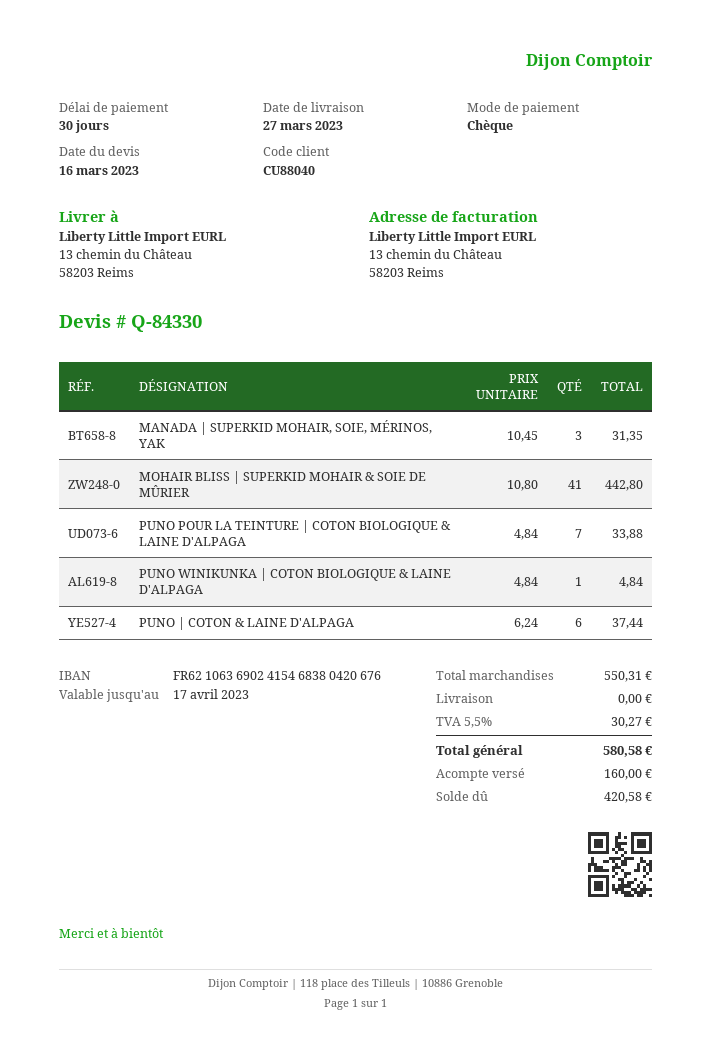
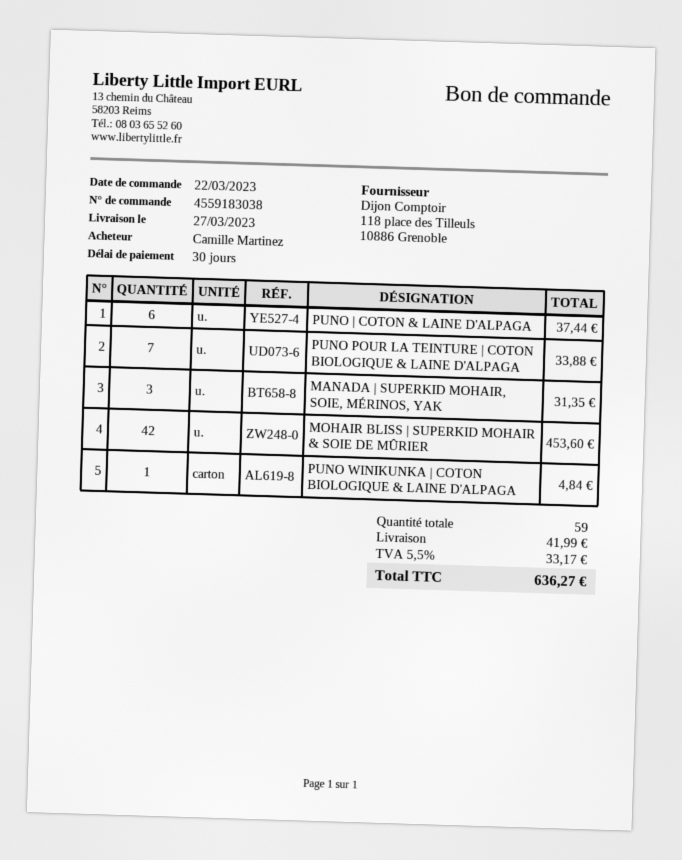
MOHAIR BLISS | SUPERKID MOHAIR & SOIE DE MÛRIER: 41 for 442.80 -> 42 for 453.60
shipping: 0.00 -> 41.99
tax: 5.5% = 30.27 -> 5.5% = 33.17
total: 580.58 -> 636.27

